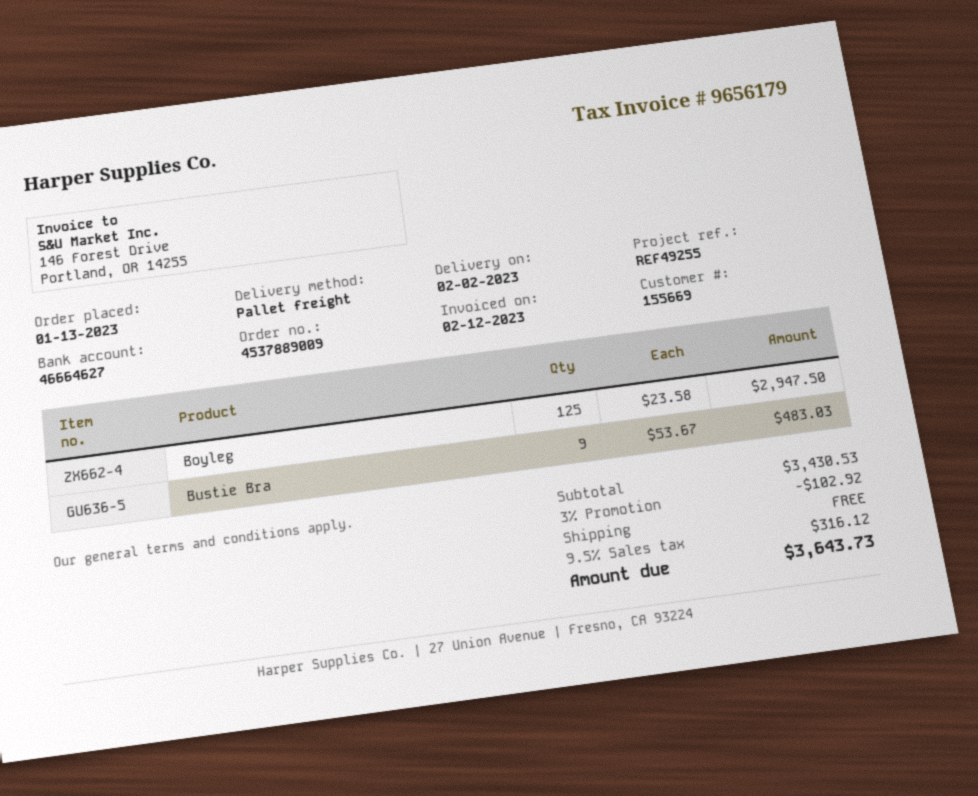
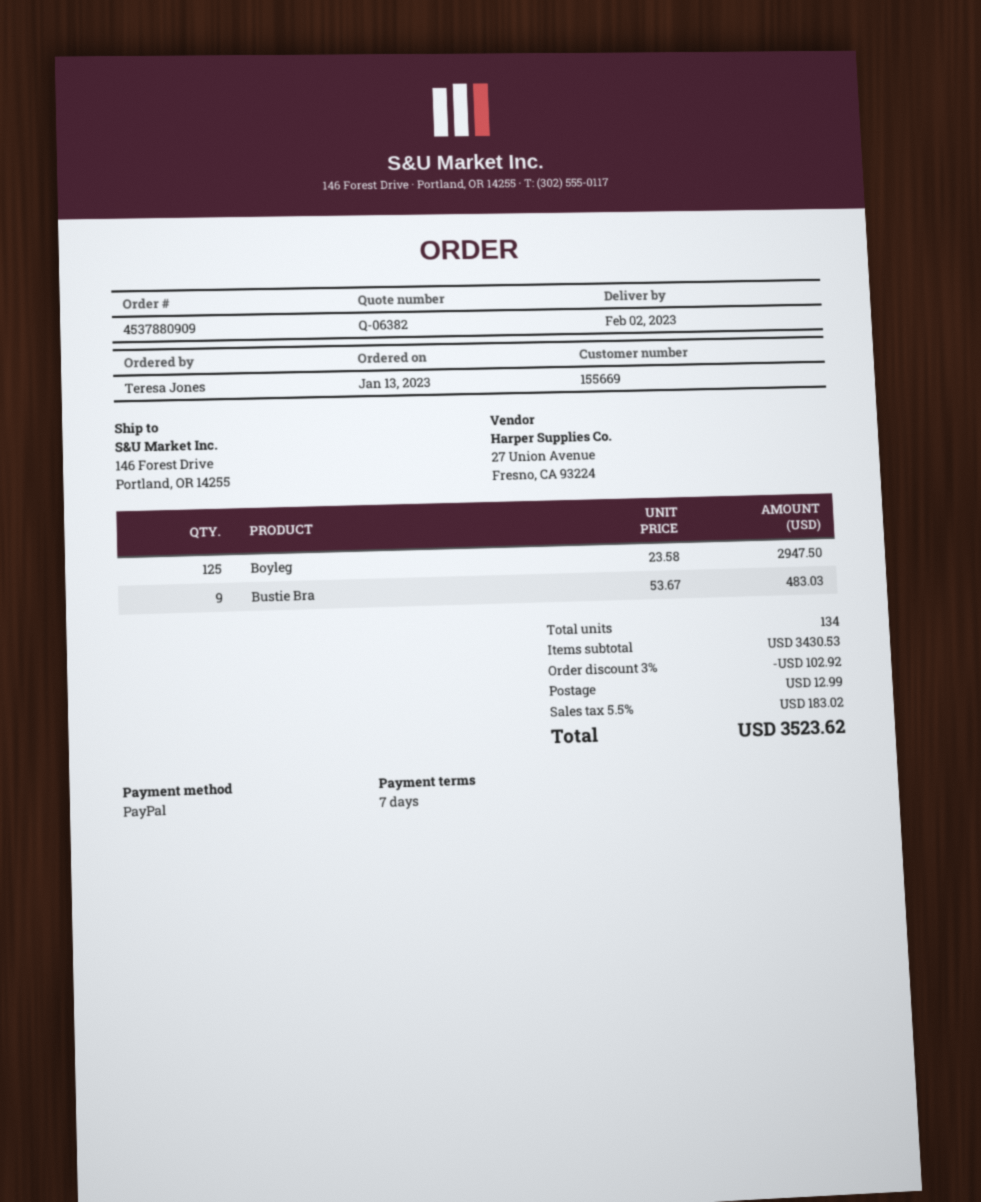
order number: 4537889009 -> 4537880909
shipping: 0.00 -> 12.99
tax: 9.5% = 316.12 -> 5.5% = 183.02
total: 3643.73 -> 3523.62

